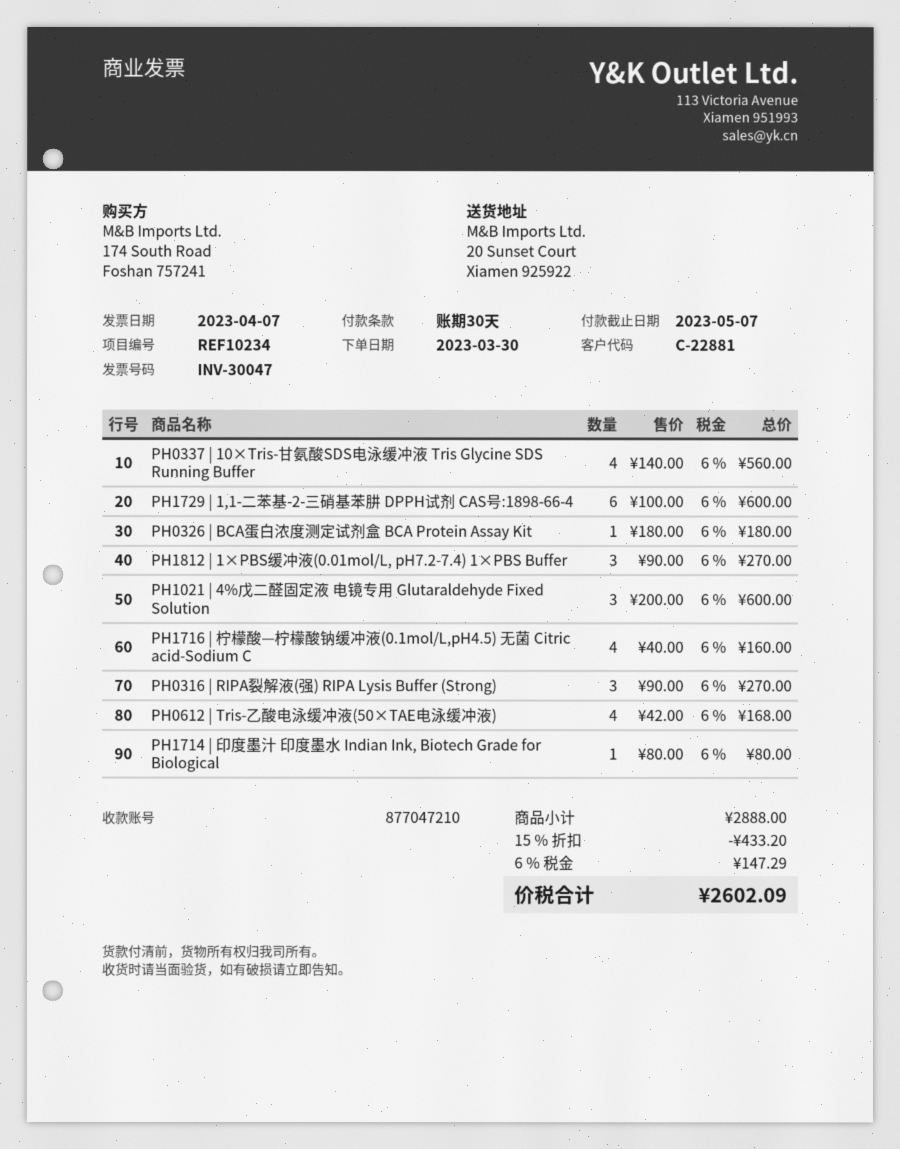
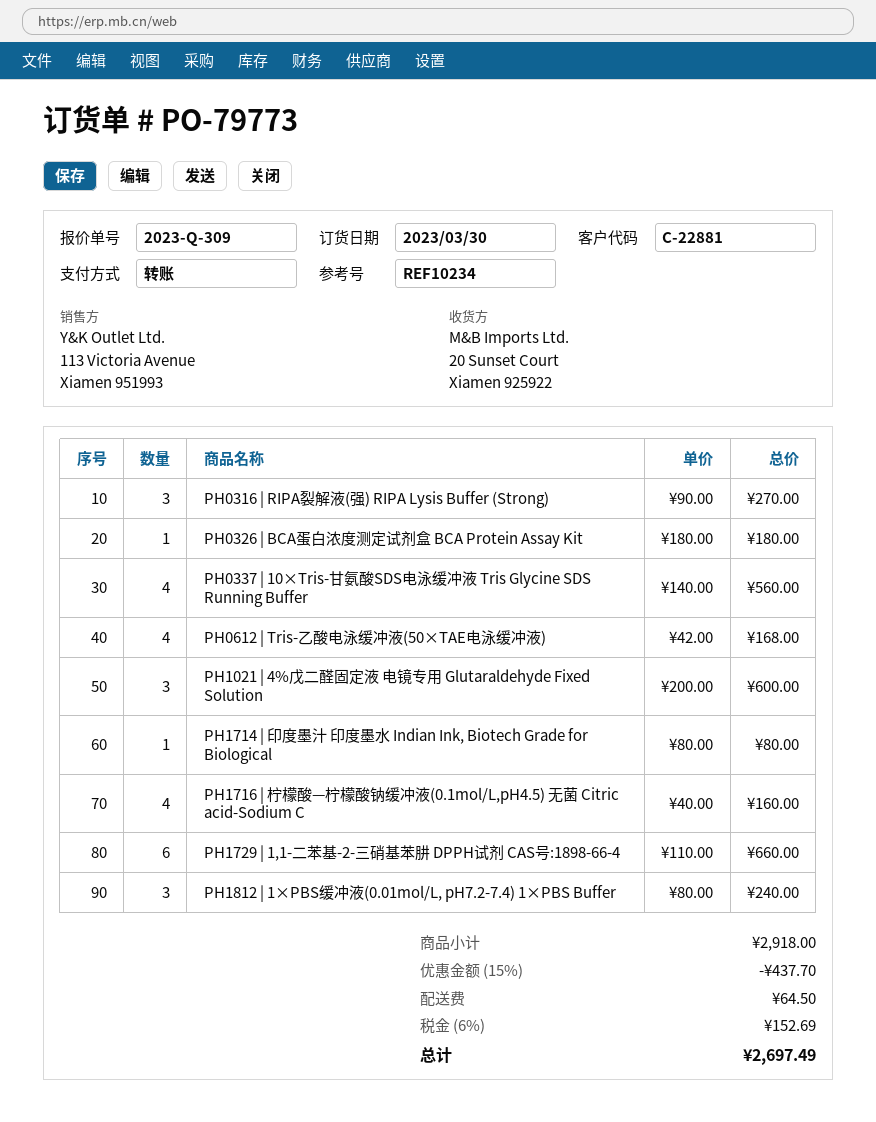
PH1729 | 1,1-二苯基-2-三硝基苯肼 DPPH试剂 CAS号:1898-66-4: 6 x 100.00 = 600.00 -> 6 x 110.00 = 660.00
PH1812 | 1×PBS缓冲液(0.01mol/L, pH7.2-7.4) 1×PBS Buffer: 3 x 90.00 = 270.00 -> 3 x 80.00 = 240.00
subtotal: 2888.00 -> 2918.00
discount: 15% = 433.20 -> 15% = 437.70
shipping: none -> 64.50
tax: 6% = 147.29 -> 6% = 152.69
total: 2602.09 -> 2697.49

